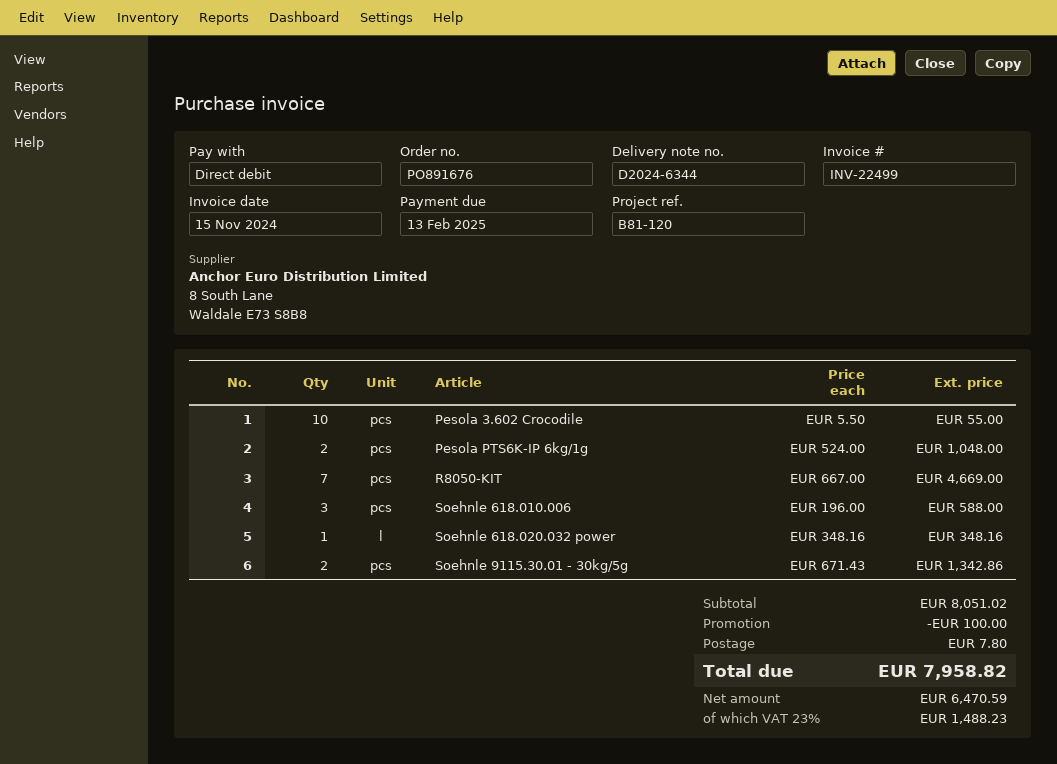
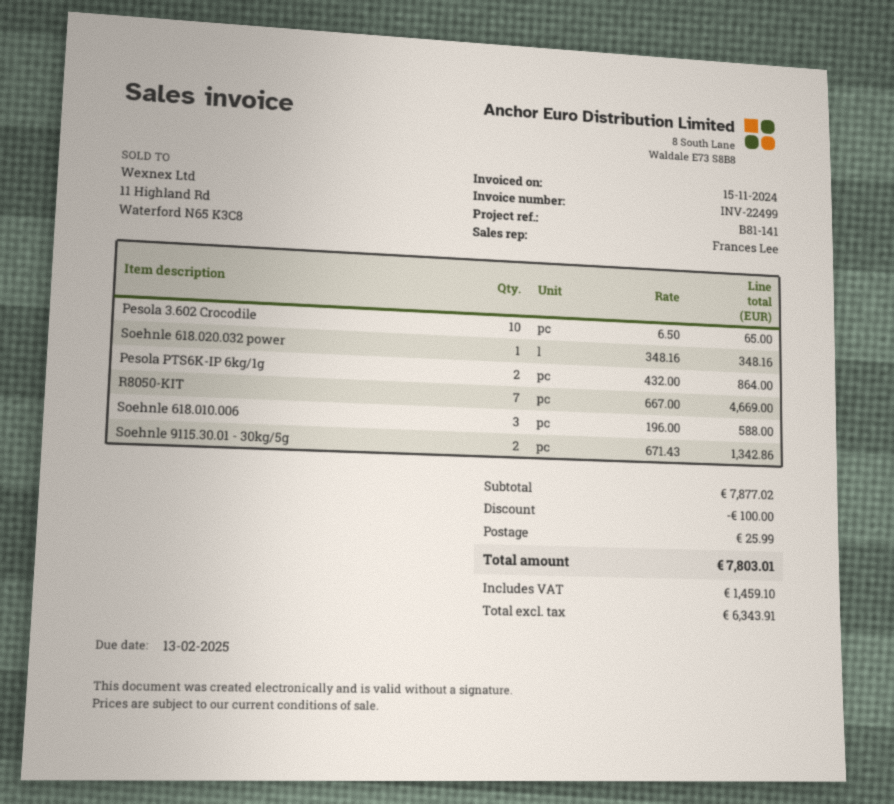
reference: B81-120 -> B81-141
Pesola 3.602 Crocodile: 10 x 5.50 = 55.00 -> 10 x 6.50 = 65.00
Pesola PTS6K-IP 6kg/1g: 2 x 524.00 = 1048.00 -> 2 x 432.00 = 864.00
subtotal: 8051.02 -> 7877.02
shipping: 7.80 -> 25.99
net: 6470.59 -> 6343.91
tax: 1488.23 -> 1459.10
total: 7958.82 -> 7803.01

